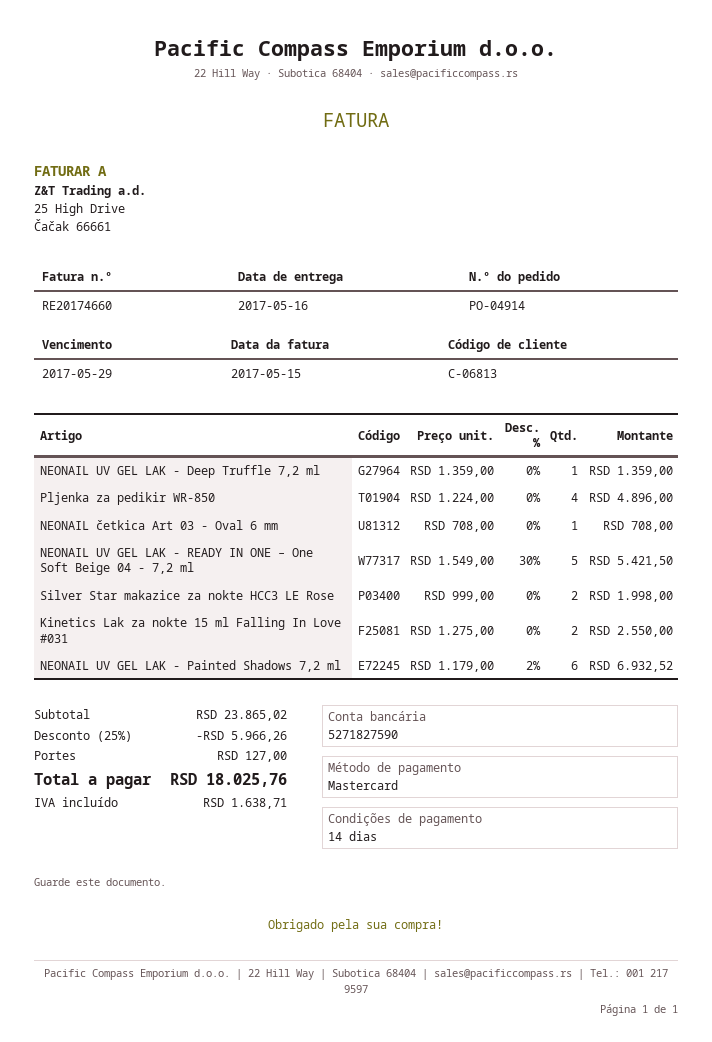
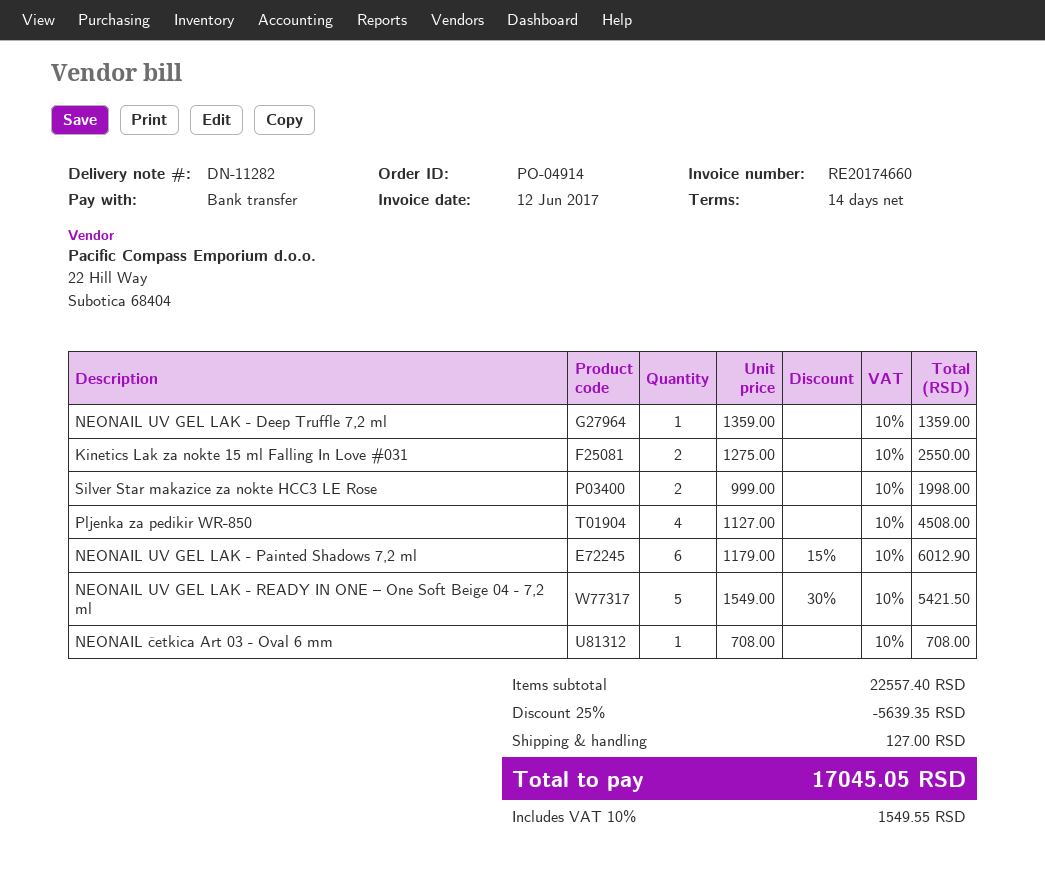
invoice date: 2017-05-15 -> 2017-06-12
payment method: Mastercard -> bank transfer
Pljenka za pedikir WR-850: 4 x 1224.00 = 4896.00 -> 4 x 1127.00 = 4508.00
NEONAIL UV GEL LAK - Painted Shadows 7,2 ml: 6 x 1179.00 - 2% = 6932.52 -> 6 x 1179.00 - 15% = 6012.90
subtotal: 23865.02 -> 22557.40
discount: 25% = 5966.26 -> 25% = 5639.35
tax: 1638.71 -> 1549.55
total: 18025.76 -> 17045.05

